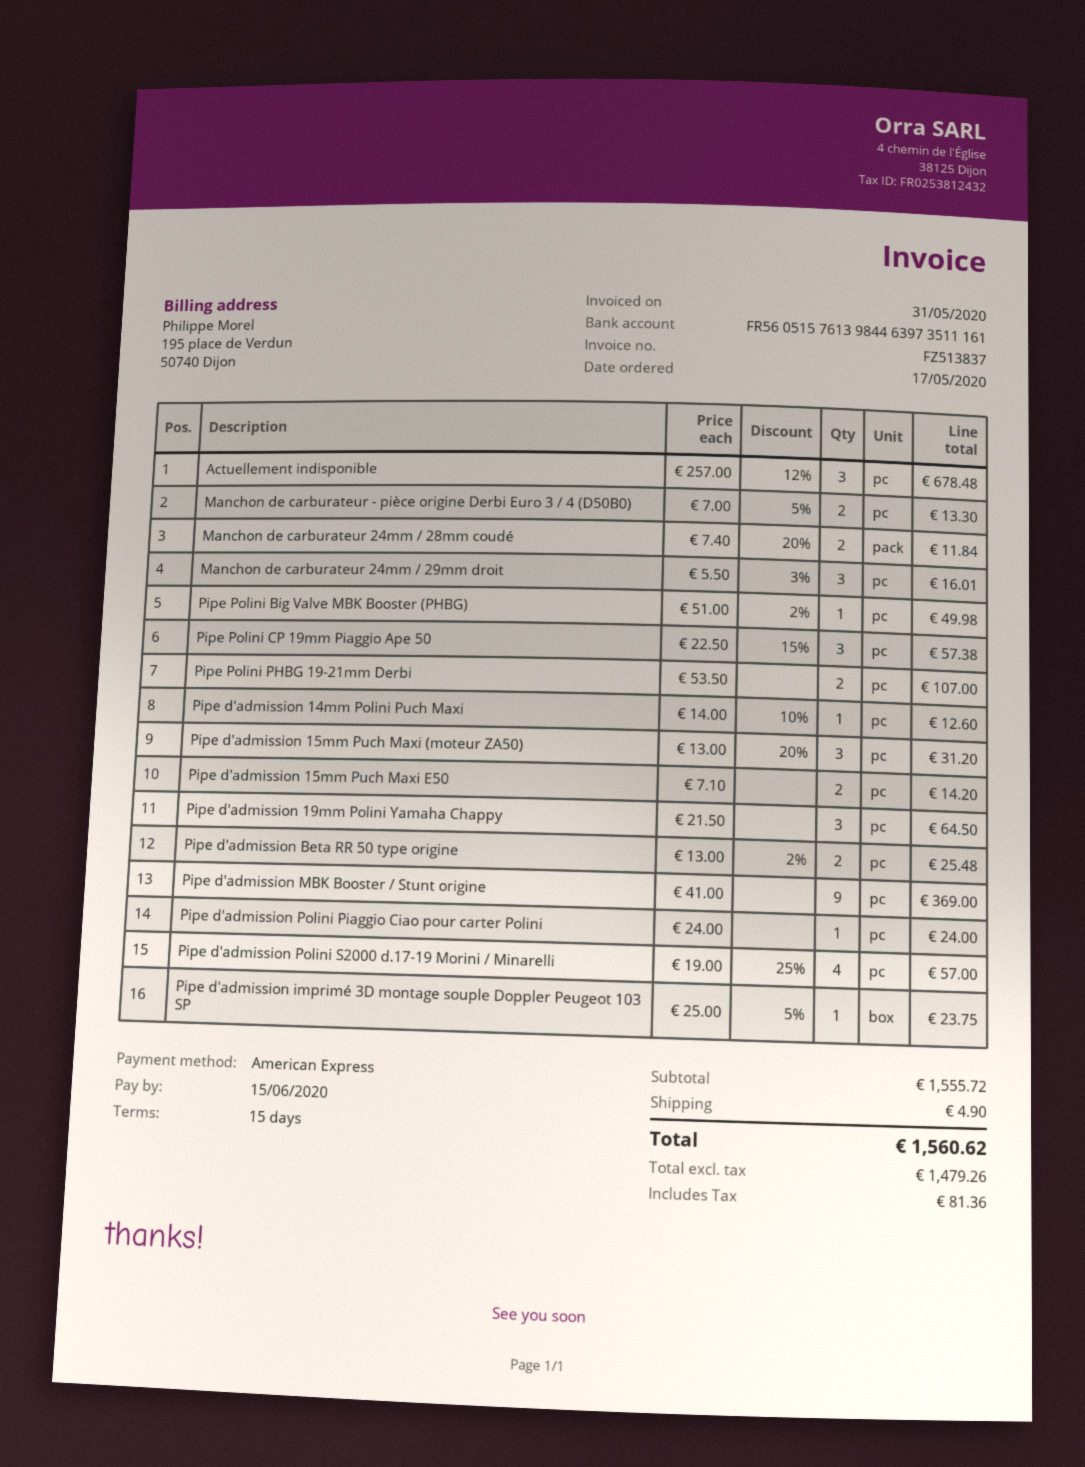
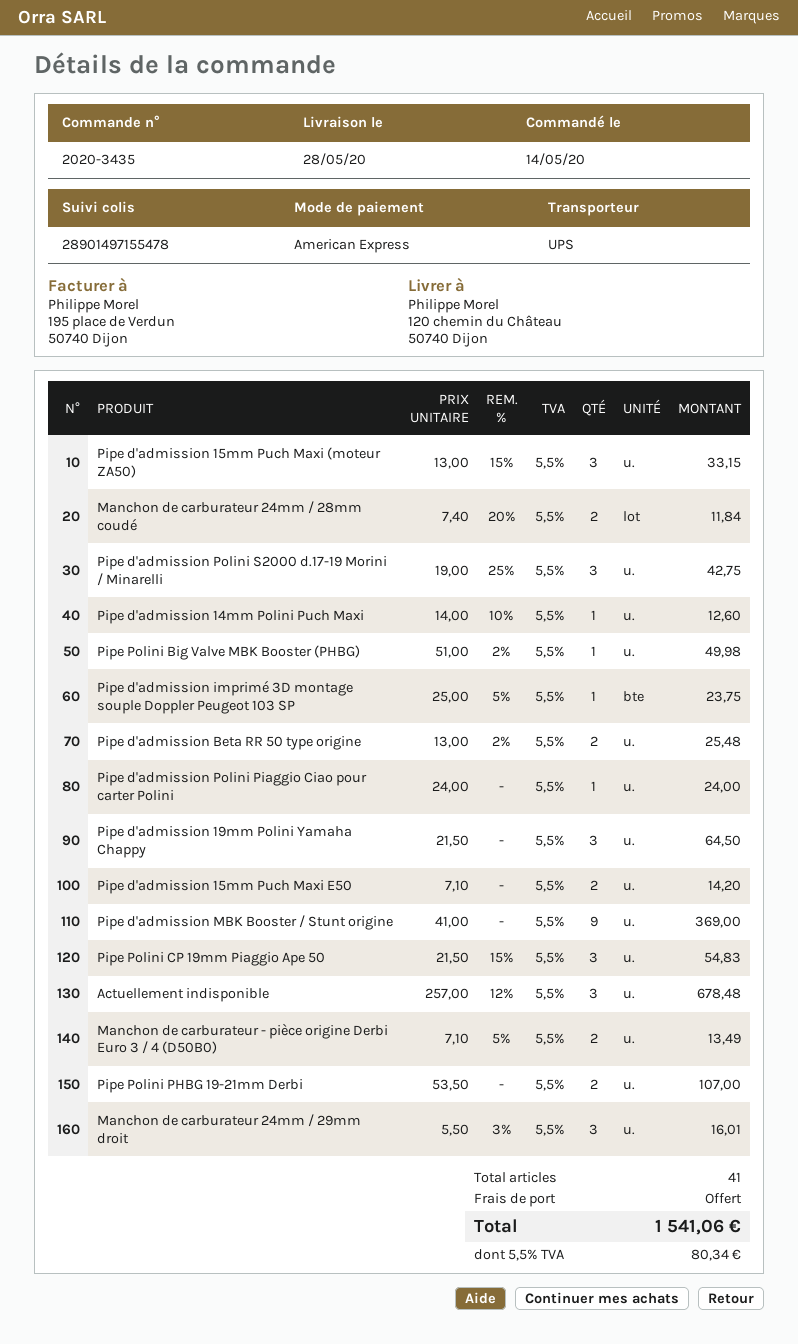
order date: 2020-05-17 -> 2020-05-14
Manchon de carburateur - pièce origine Derbi Euro 3 / 4 (D50B0): 2 x 7.00 - 5% = 13.30 -> 2 x 7.10 - 5% = 13.49
Pipe Polini CP 19mm Piaggio Ape 50: 3 x 22.50 - 15% = 57.38 -> 3 x 21.50 - 15% = 54.83
Pipe d'admission 15mm Puch Maxi (moteur ZA50): 3 x 13.00 - 20% = 31.20 -> 3 x 13.00 - 15% = 33.15
Pipe d'admission Polini S2000 d.17-19 Morini / Minarelli: 4 x 19.00 - 25% = 57.00 -> 3 x 19.00 - 25% = 42.75
shipping: 4.90 -> 0.00
tax: 81.36 -> 80.34
total: 1560.62 -> 1541.06

